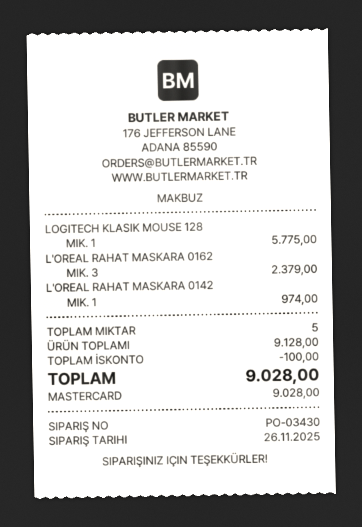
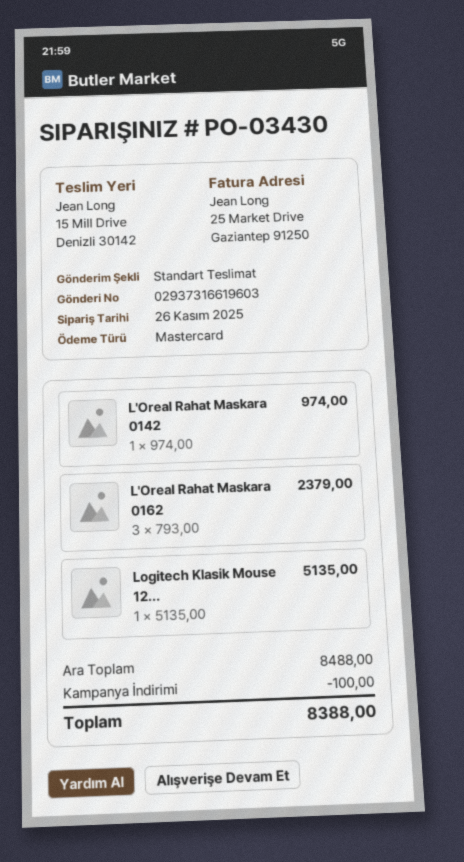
LOGITECH KLASIK MOUSE 128: 1 for 5775.00 -> 1 for 5135.00
subtotal: 9128.00 -> 8488.00
total: 9028.00 -> 8388.00

